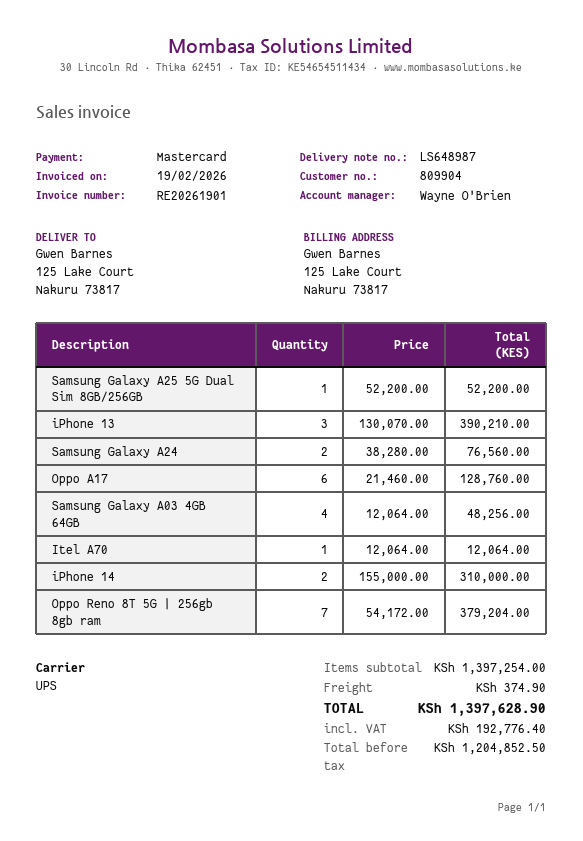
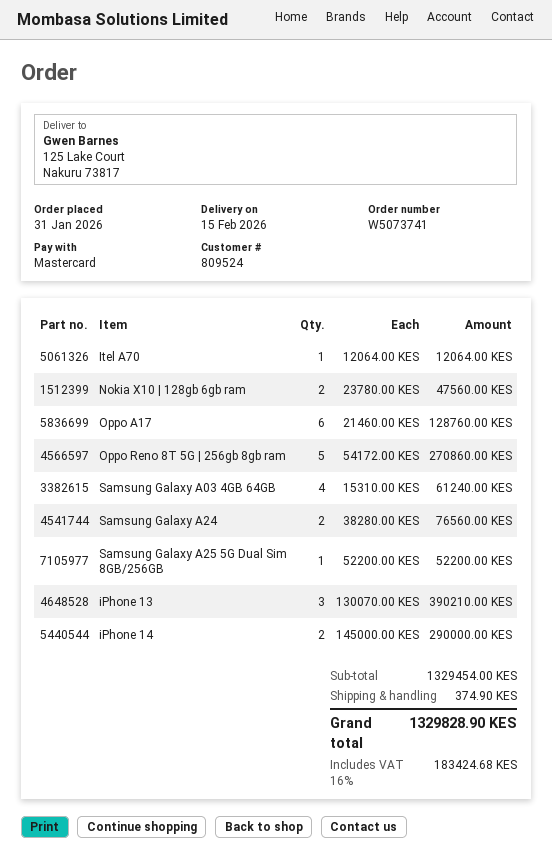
customer number: 809904 -> 809524
Samsung Galaxy A03 4GB 64GB: 4 x 12064.00 = 48256.00 -> 4 x 15310.00 = 61240.00
iPhone 14: 2 x 155000.00 = 310000.00 -> 2 x 145000.00 = 290000.00
Oppo Reno 8T 5G | 256gb 8gb ram: 7 x 54172.00 = 379204.00 -> 5 x 54172.00 = 270860.00
Nokia X10 | 128gb 6gb ram: none -> 2 x 23780.00 = 47560.00
subtotal: 1397254.00 -> 1329454.00
tax: 192776.40 -> 183424.68
total: 1397628.90 -> 1329828.90

